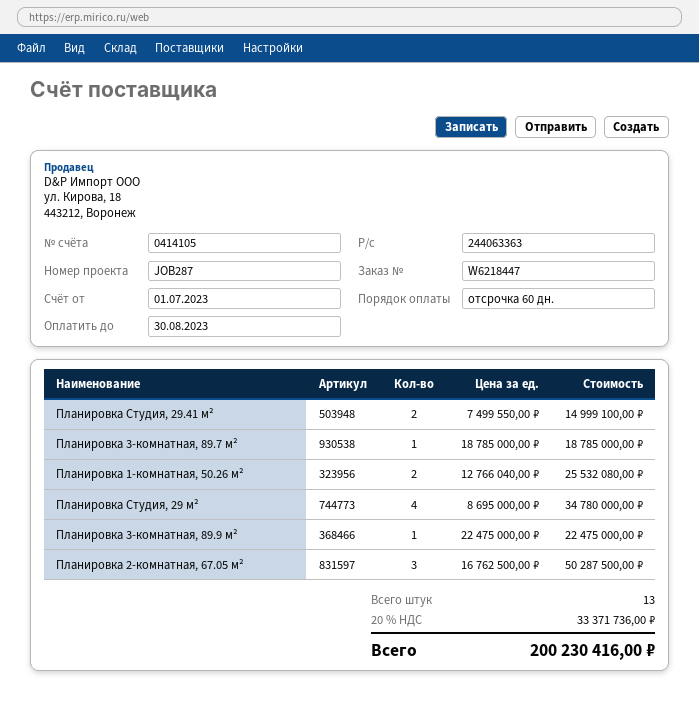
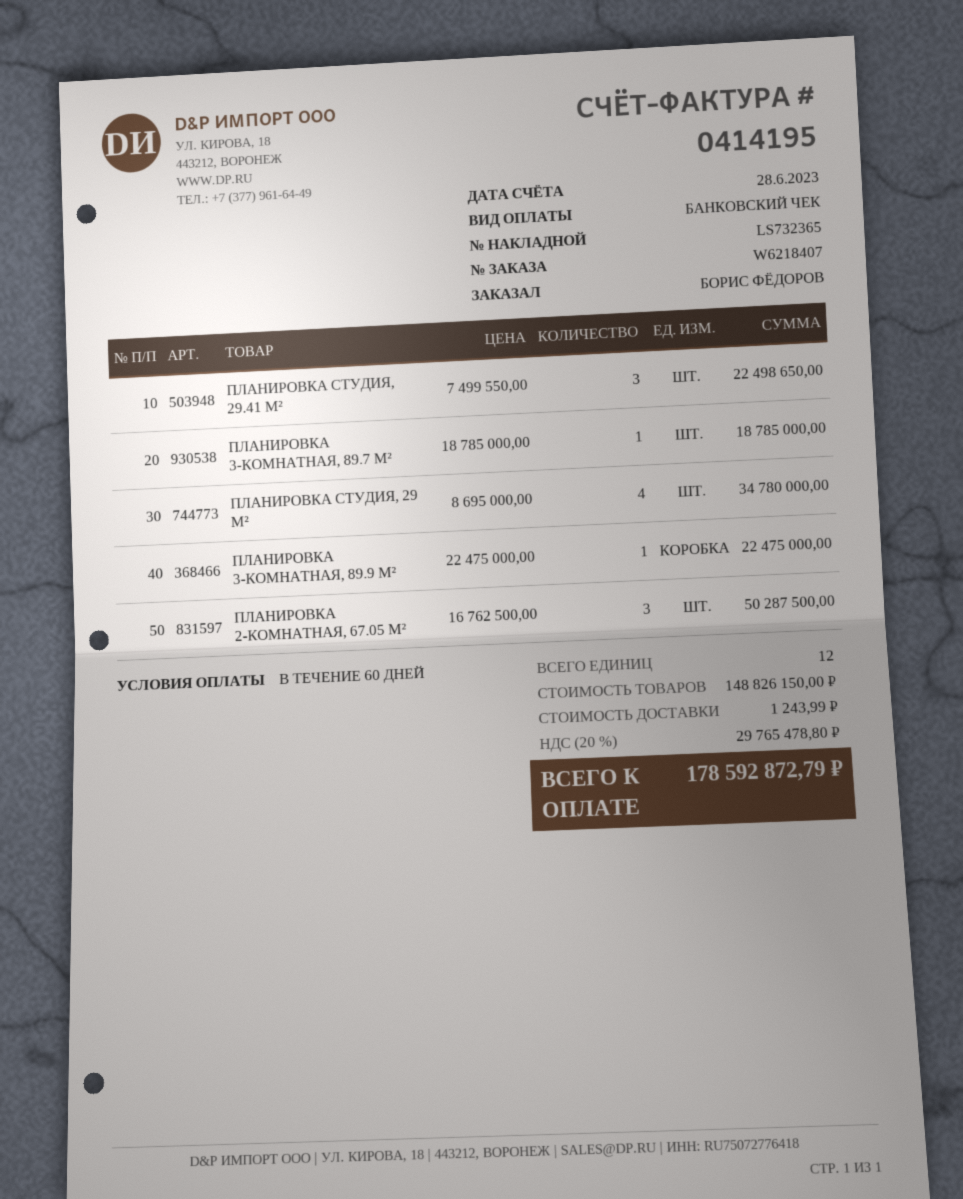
order number: W6218447 -> W6218407
invoice number: 0414105 -> 0414195
invoice date: 2023-07-01 -> 2023-06-28
Планировка Студия, 29.41 м²: 2 x 7499550.00 = 14999100.00 -> 3 x 7499550.00 = 22498650.00
Планировка 1-комнатная, 50.26 м²: 2 x 12766040.00 = 25532080.00 -> none
total quantity: 13 -> 12
shipping: none -> 1243.99
tax: 20% = 33371736.00 -> 20% = 29765478.80
total: 200230416.00 -> 178592872.79

